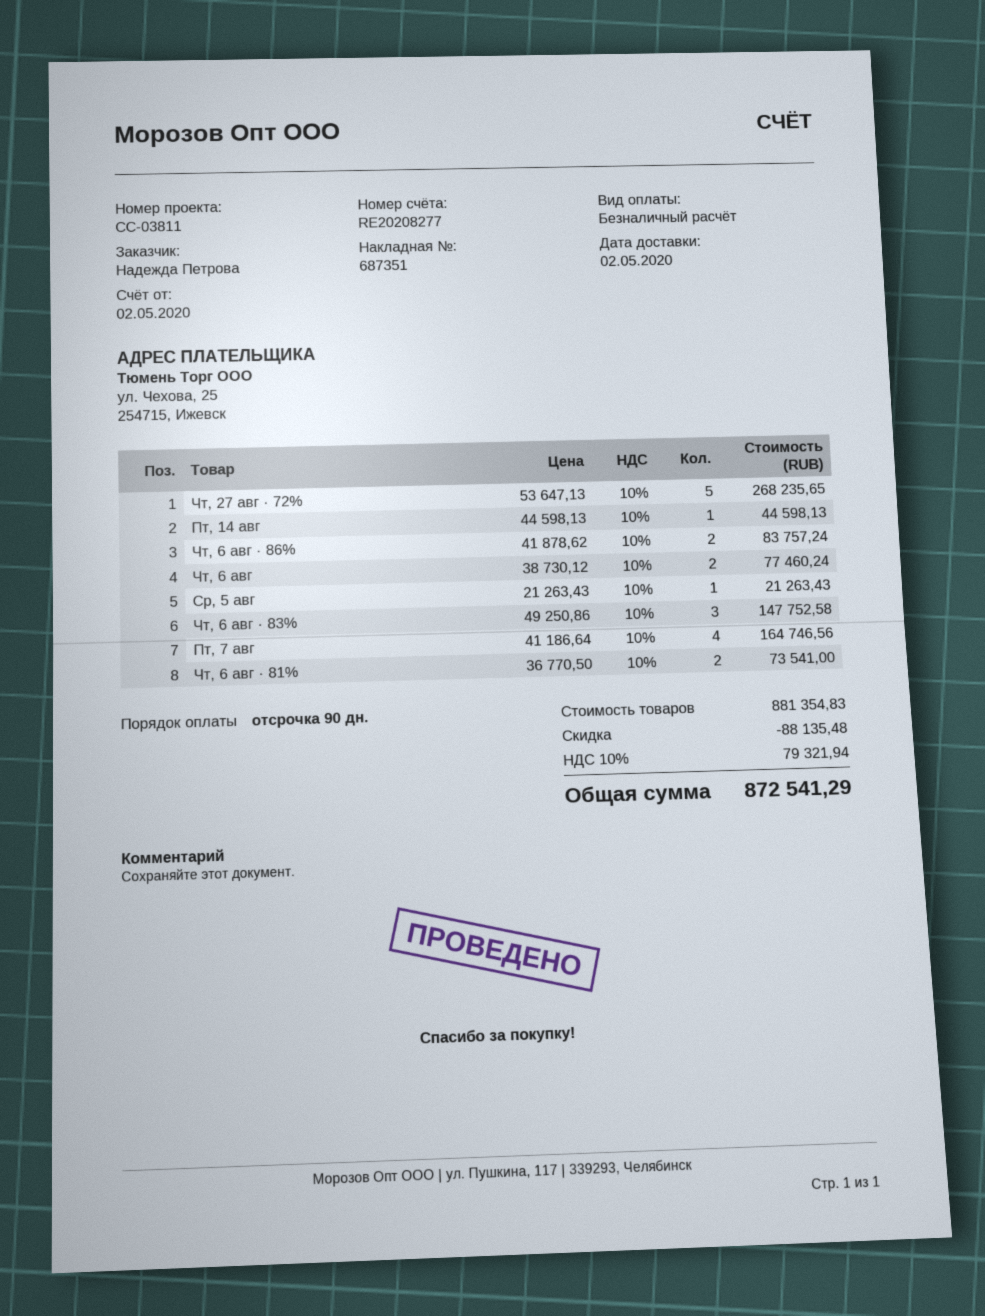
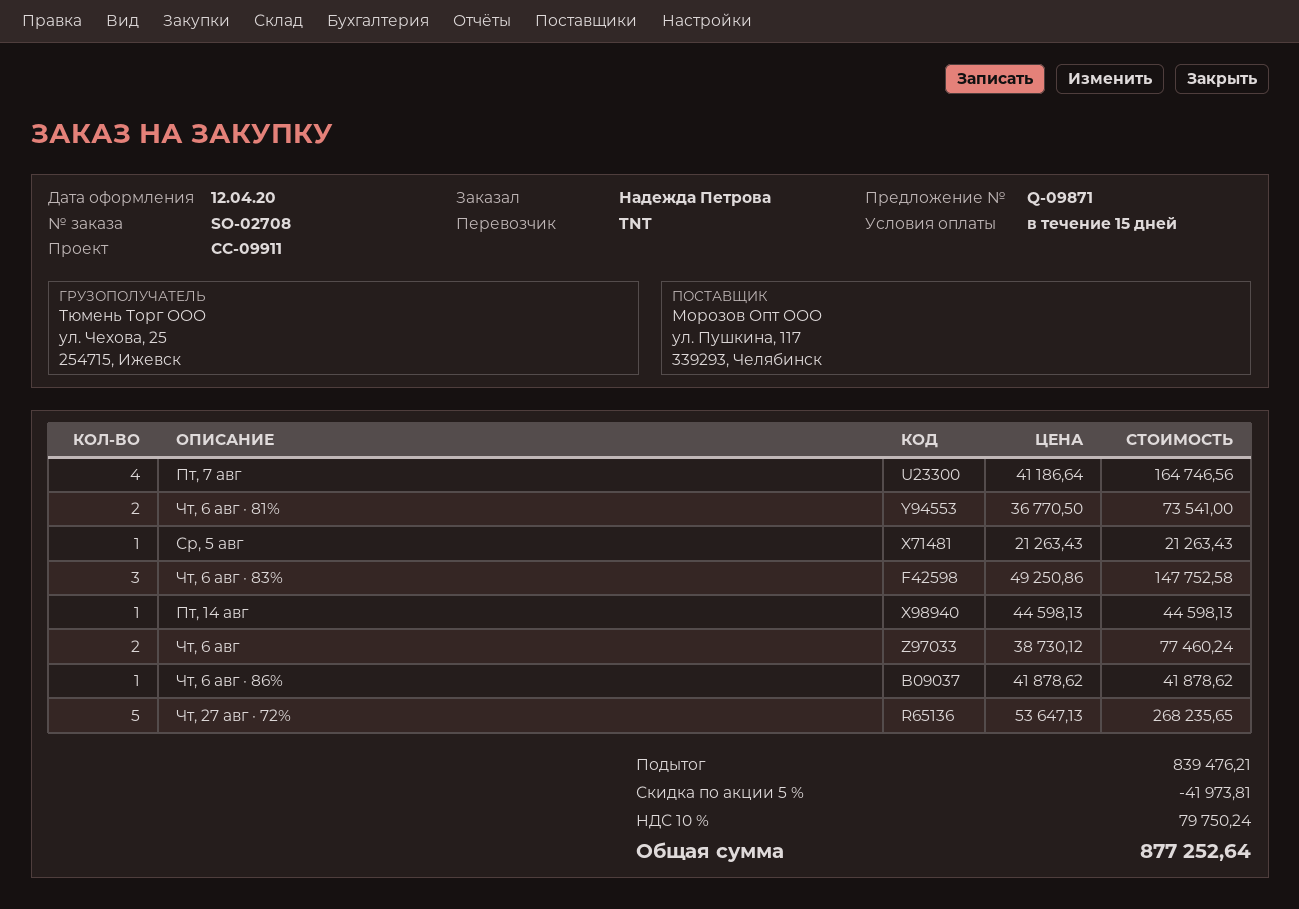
payment terms: 90 days -> 15 days
reference: CC-03811 -> CC-09911
Чт, 6 авг · 86%: 2 x 41878.62 = 83757.24 -> 1 x 41878.62 = 41878.62
subtotal: 881354.83 -> 839476.21
discount: 88135.48 -> 41973.81
tax: 10% = 79321.94 -> 10% = 79750.24
total: 872541.29 -> 877252.64

